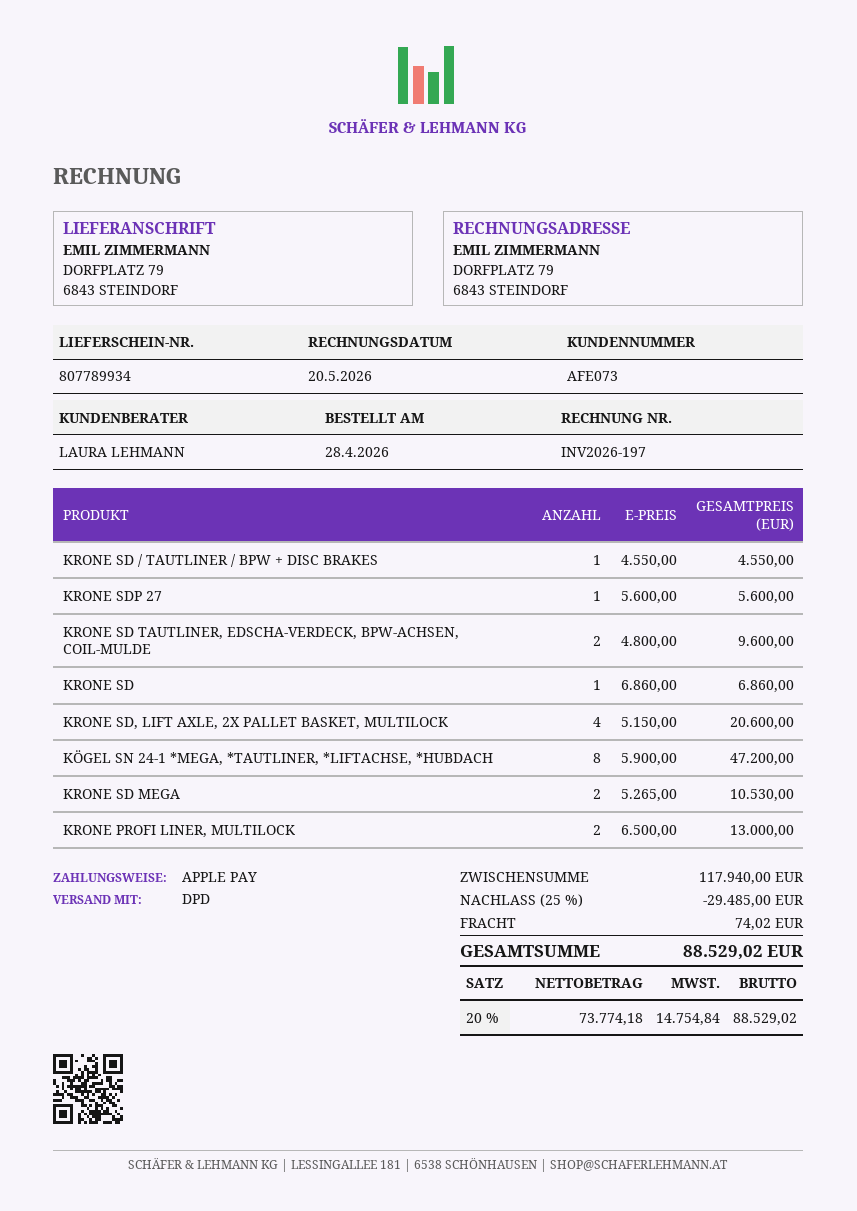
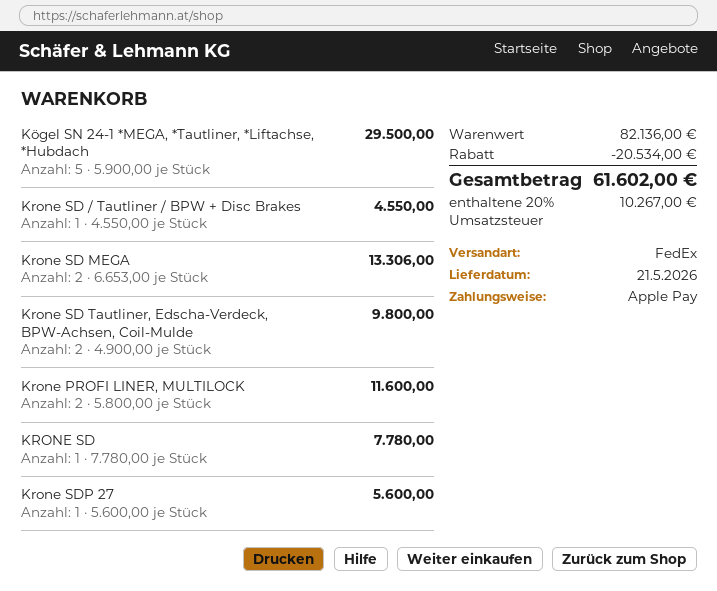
shipping method: DPD -> FedEx
KRONE SD TAUTLINER, EDSCHA-VERDECK, BPW-ACHSEN, COIL-MULDE: 2 x 4800.00 = 9600.00 -> 2 x 4900.00 = 9800.00
KRONE SD: 1 x 6860.00 = 6860.00 -> 1 x 7780.00 = 7780.00
KRONE SD, LIFT AXLE, 2X PALLET BASKET, MULTILOCK: 4 x 5150.00 = 20600.00 -> none
KÖGEL SN 24-1 *MEGA, *TAUTLINER, *LIFTACHSE, *HUBDACH: 8 x 5900.00 = 47200.00 -> 5 x 5900.00 = 29500.00
KRONE SD MEGA: 2 x 5265.00 = 10530.00 -> 2 x 6653.00 = 13306.00
KRONE PROFI LINER, MULTILOCK: 2 x 6500.00 = 13000.00 -> 2 x 5800.00 = 11600.00
subtotal: 117940.00 -> 82136.00
discount: 29485.00 -> 20534.00
shipping: 74.02 -> none
tax: 20% = 14754.84 -> 20% = 10267.00
total: 88529.02 -> 61602.00

